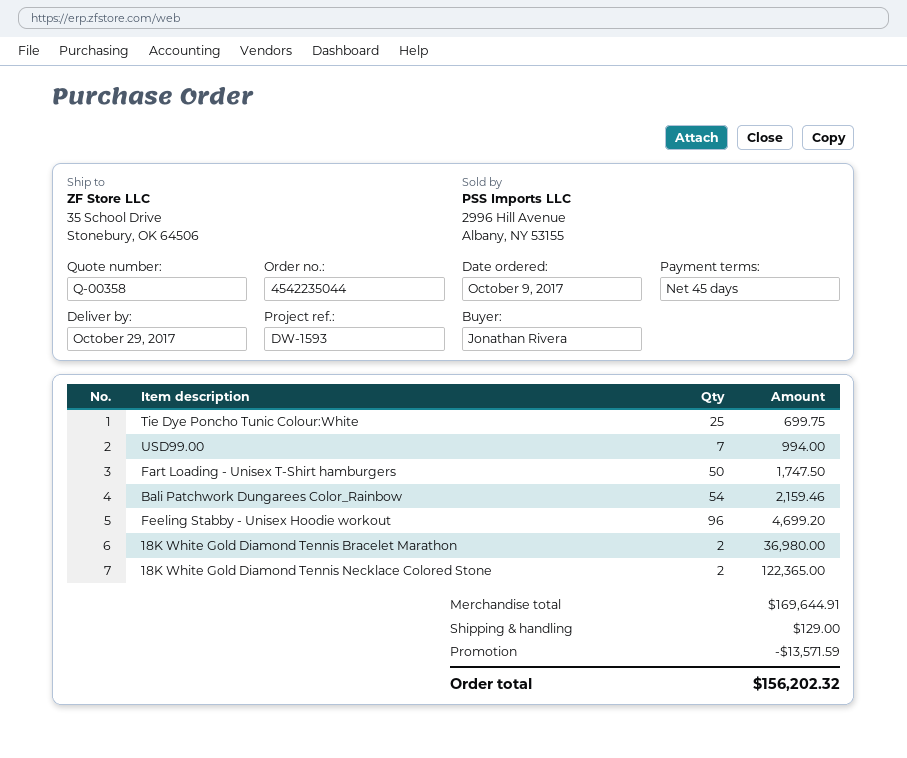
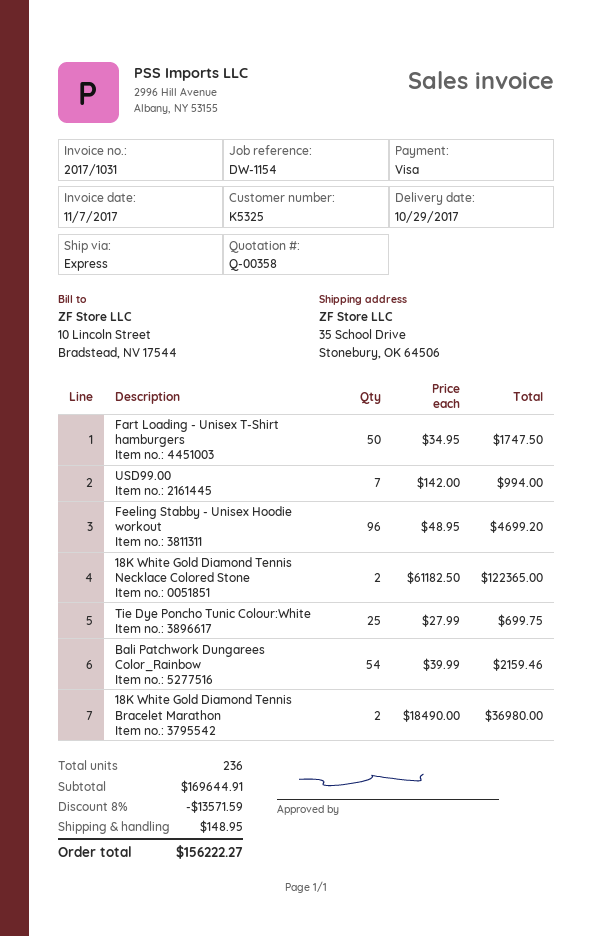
reference: DW-1593 -> DW-1154
shipping: 129.00 -> 148.95
total: 156202.32 -> 156222.27

